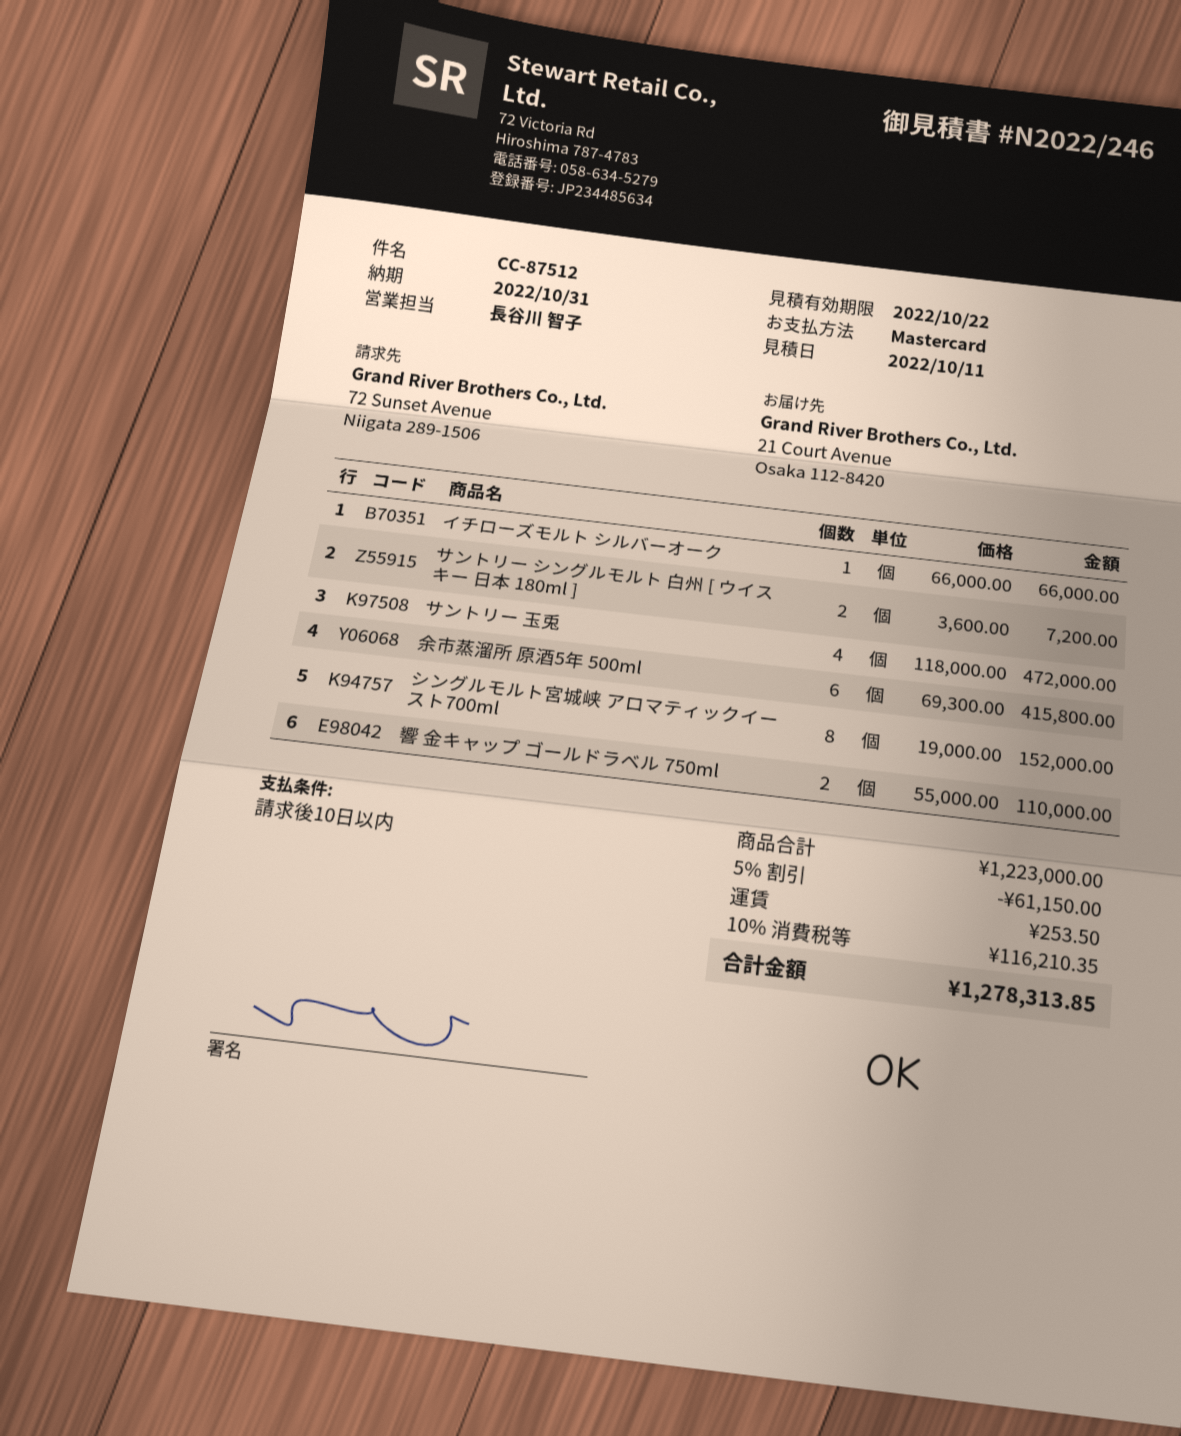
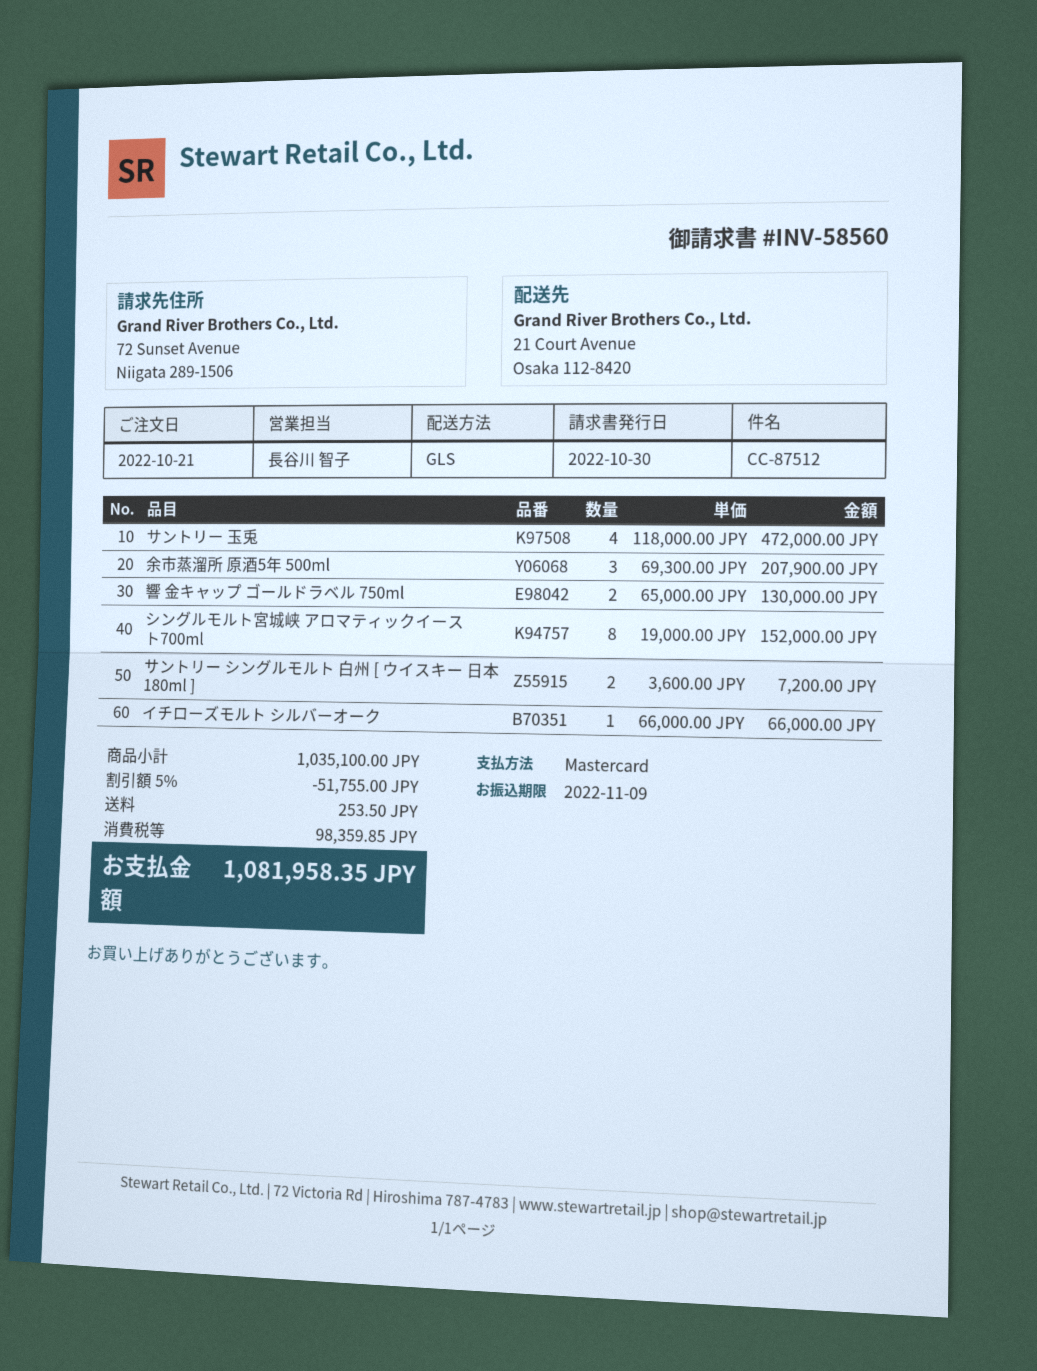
余市蒸溜所 原酒5年 500ml: 6 x 69300.00 = 415800.00 -> 3 x 69300.00 = 207900.00
響 金キャップ ゴールドラベル 750ml: 2 x 55000.00 = 110000.00 -> 2 x 65000.00 = 130000.00
subtotal: 1223000.00 -> 1035100.00
discount: 5% = 61150.00 -> 5% = 51755.00
tax: 116210.35 -> 98359.85
total: 1278313.85 -> 1081958.35

